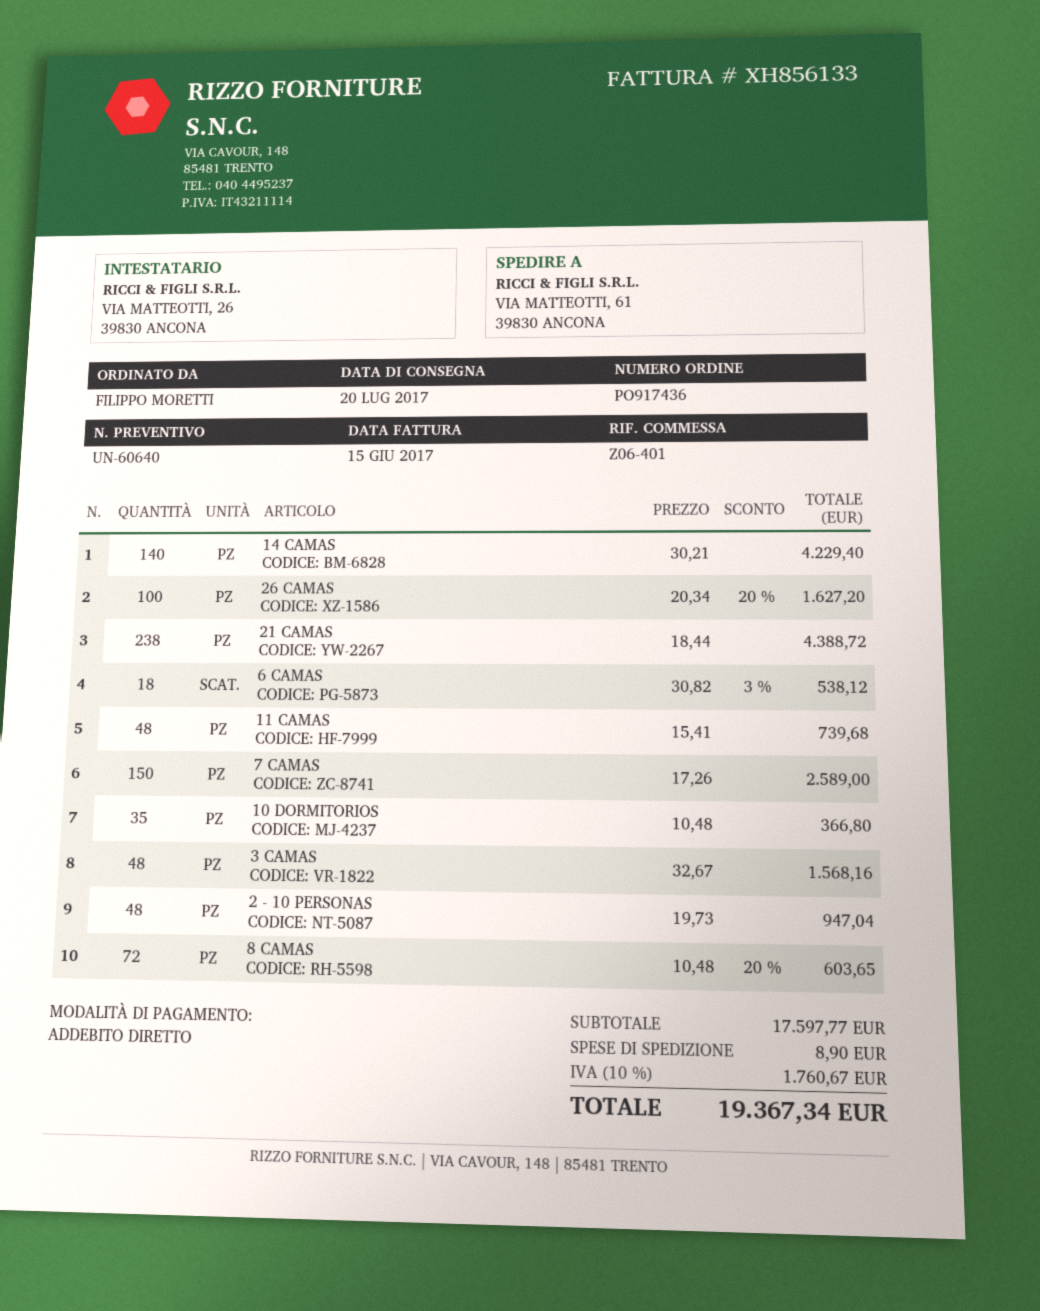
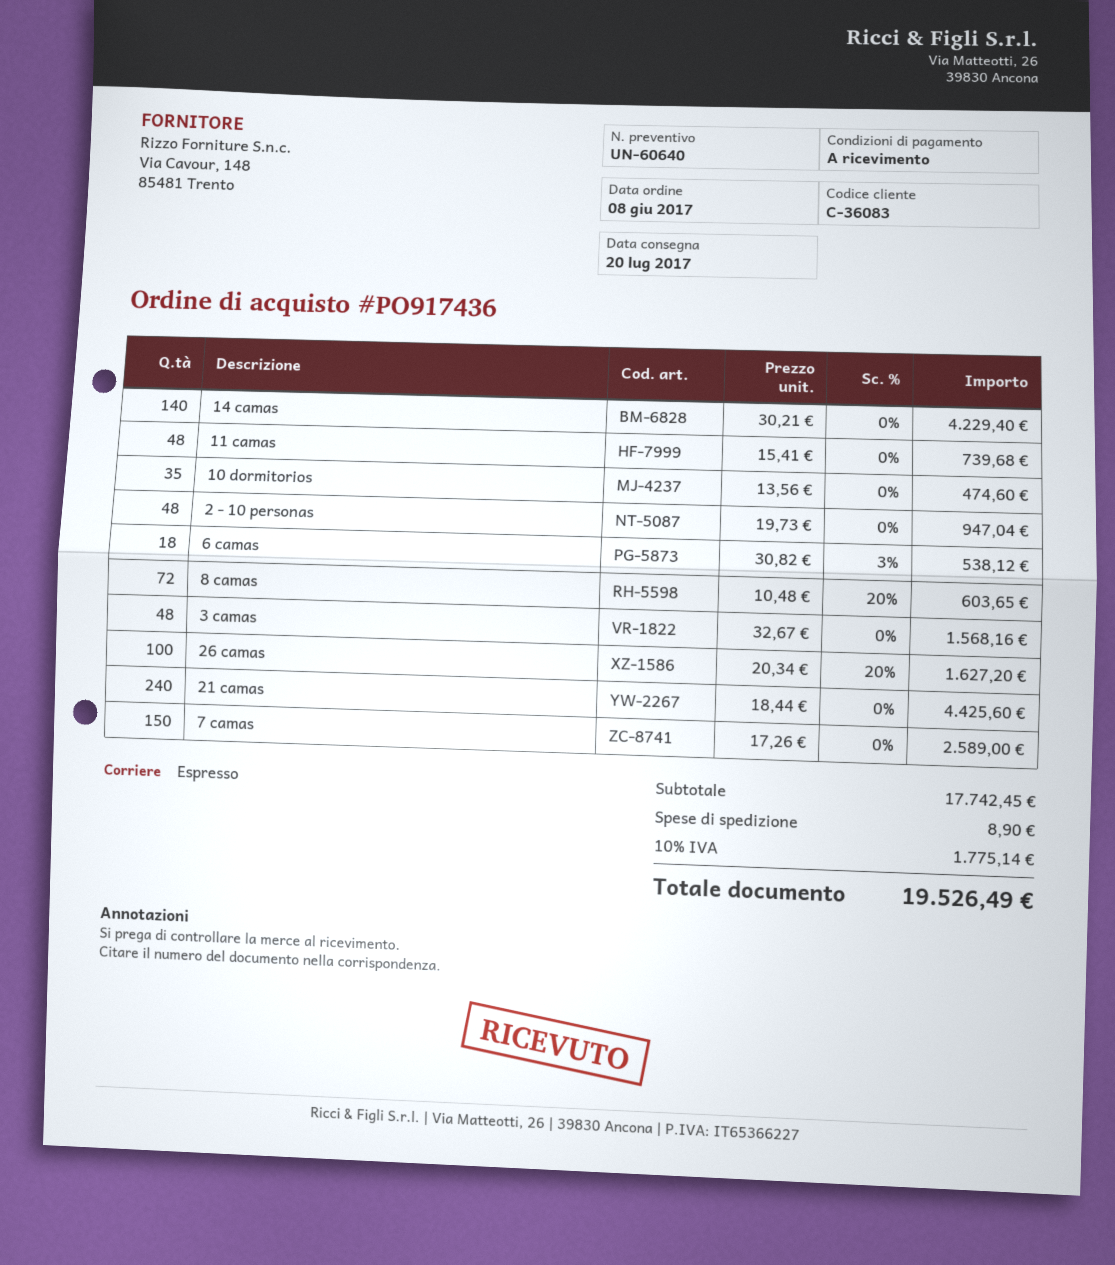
21 CAMAS: 238 x 18.44 = 4388.72 -> 240 x 18.44 = 4425.60
10 DORMITORIOS: 35 x 10.48 = 366.80 -> 35 x 13.56 = 474.60
subtotal: 17597.77 -> 17742.45
tax: 10% = 1760.67 -> 10% = 1775.14
total: 19367.34 -> 19526.49

